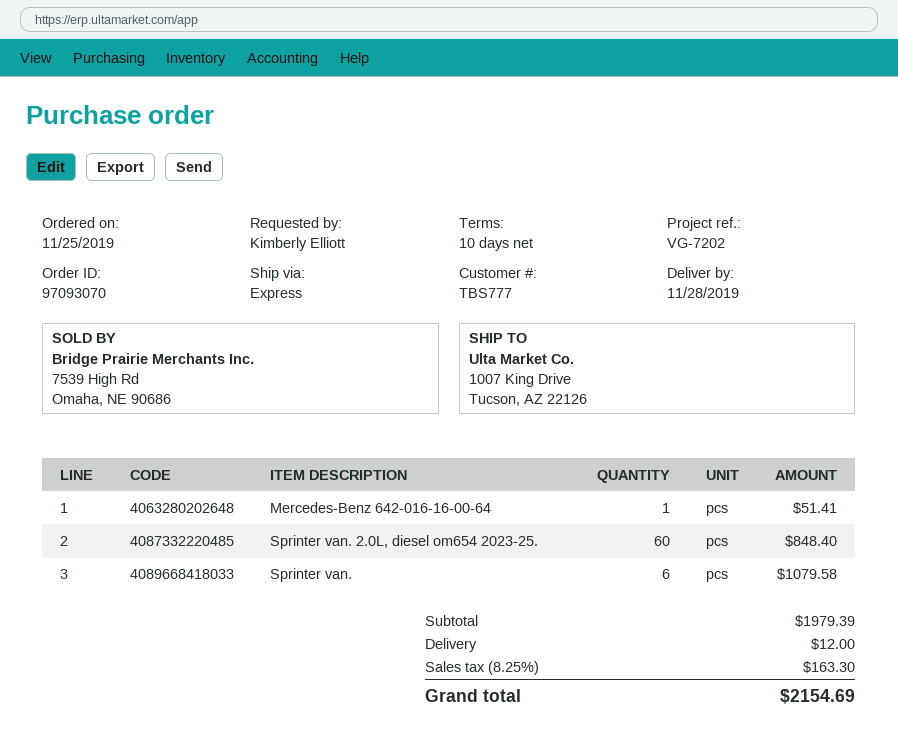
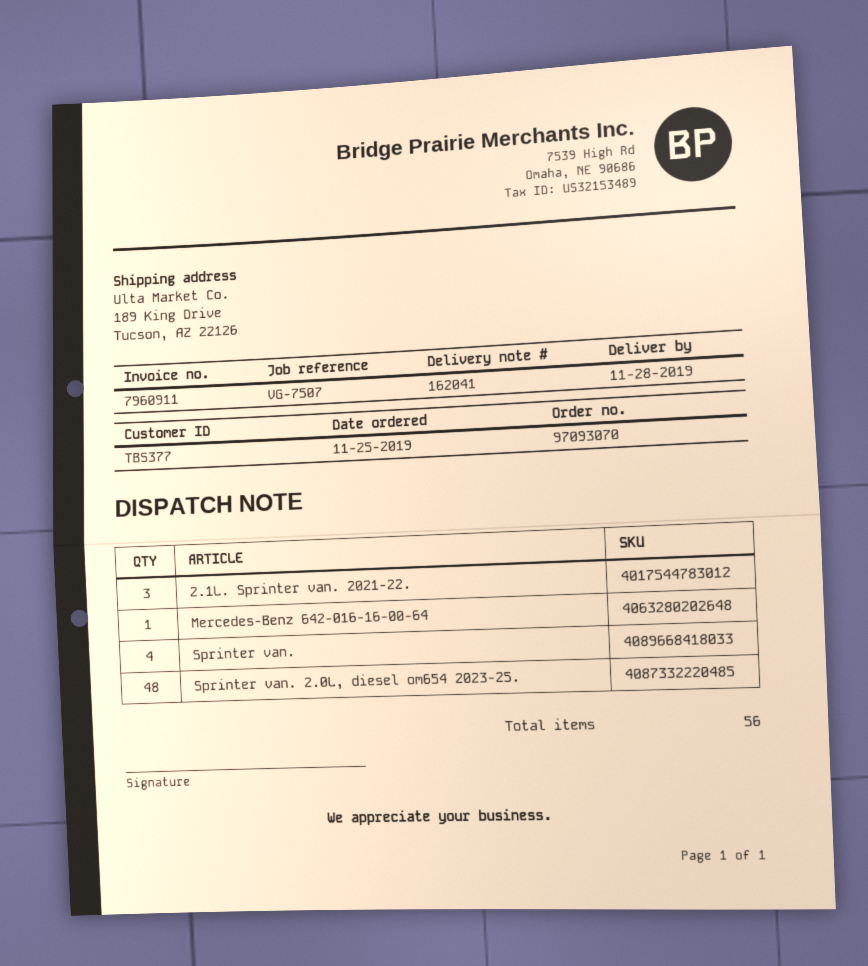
customer number: TBS777 -> TBS377
reference: VG-7202 -> VG-7507
ship to: 1007 King Drive, Tucson, AZ 22126 -> 189 King Drive, Tucson, AZ 22126
Sprinter van. 2.0L, diesel om654 2023-25.: 60 -> 48
Sprinter van.: 6 -> 4
2.1L. Sprinter van. 2021-22.: none -> 3

